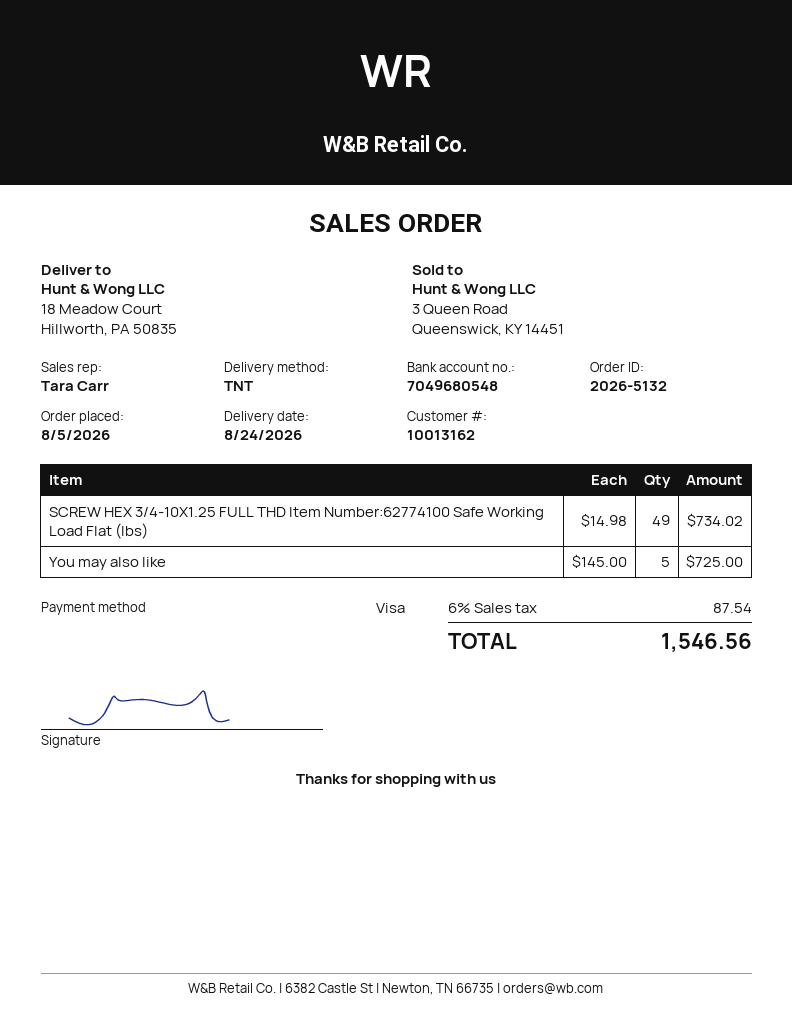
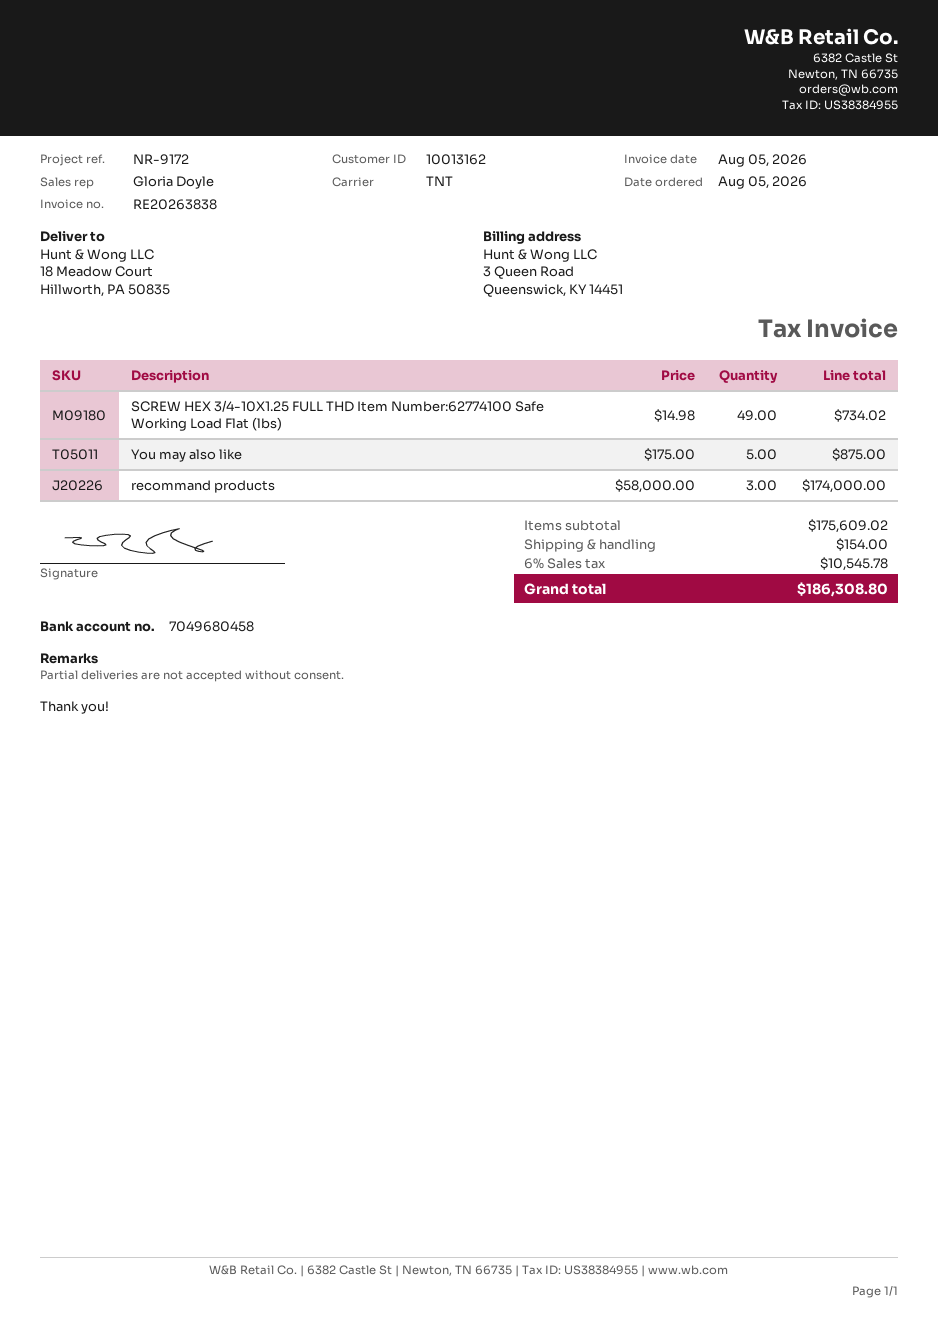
sales rep: Tara Carr -> Gloria Doyle
bank account: 7049680548 -> 7049680458
You may also like: 5 x 145.00 = 725.00 -> 5 x 175.00 = 875.00
recommand products: none -> 3 x 58000.00 = 174000.00
shipping: none -> 154.00
tax: 6% = 87.54 -> 6% = 10545.78
total: 1546.56 -> 186308.80

